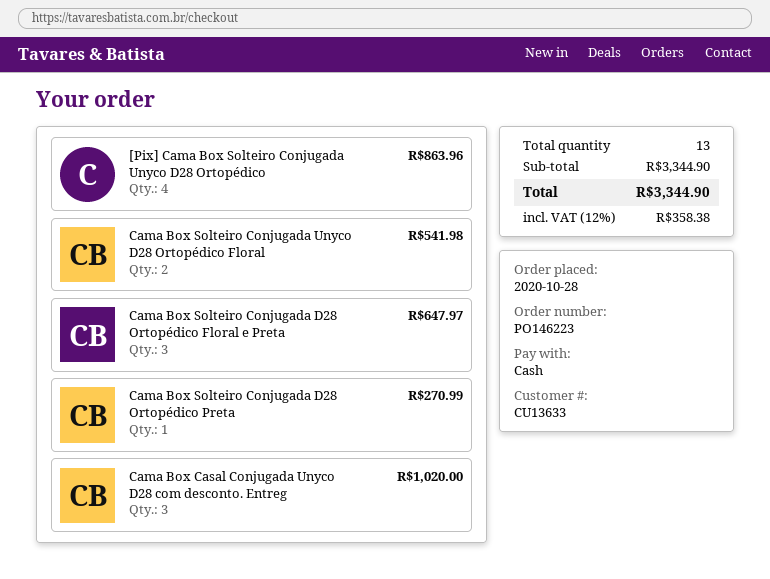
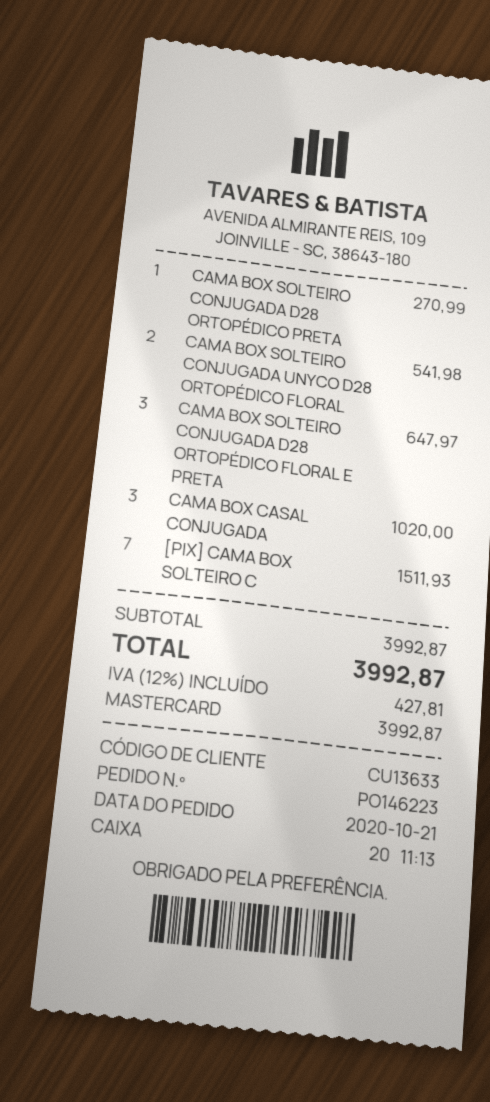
order date: 2020-10-28 -> 2020-10-21
payment method: cash -> Mastercard
[Pix] Cama Box Solteiro Conjugada Unyco D28 Ortopédico: 4 for 863.96 -> 7 for 1511.93
subtotal: 3344.90 -> 3992.87
tax: 12% = 358.38 -> 12% = 427.81
total: 3344.90 -> 3992.87

